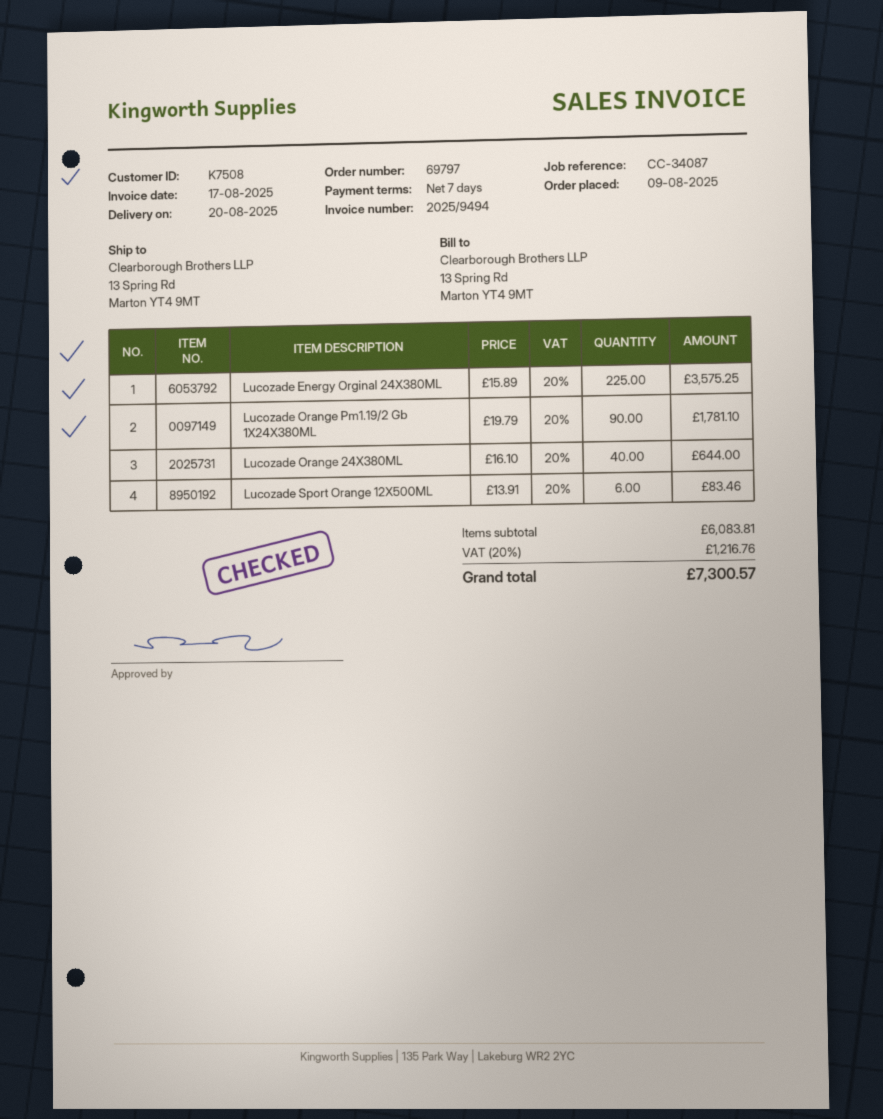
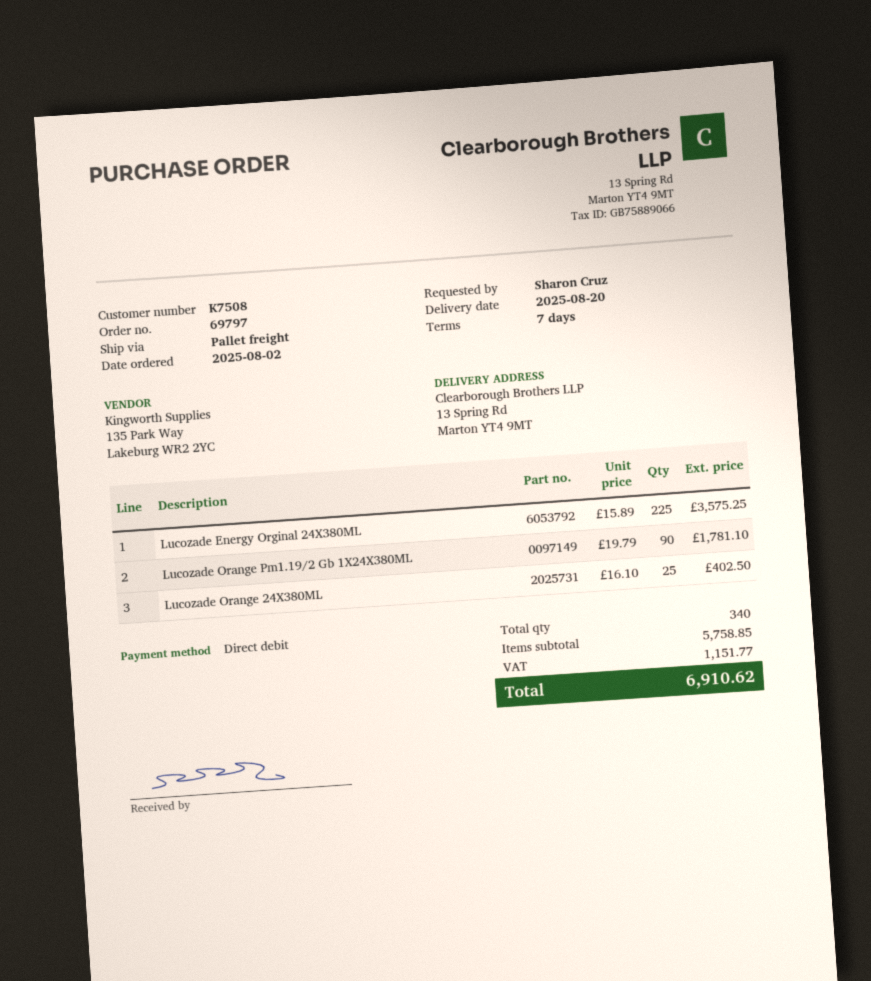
order date: 2025-08-09 -> 2025-08-02
Lucozade Orange 24X380ML: 40 x 16.10 = 644.00 -> 25 x 16.10 = 402.50
Lucozade Sport Orange 12X500ML: 6 x 13.91 = 83.46 -> none
subtotal: 6083.81 -> 5758.85
tax: 1216.76 -> 1151.77
total: 7300.57 -> 6910.62

